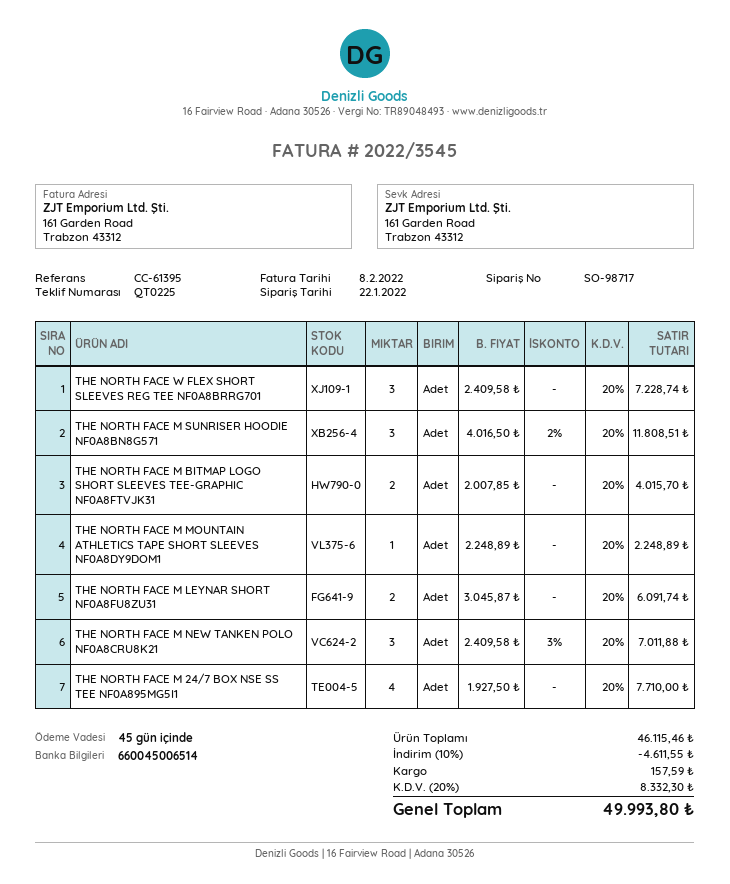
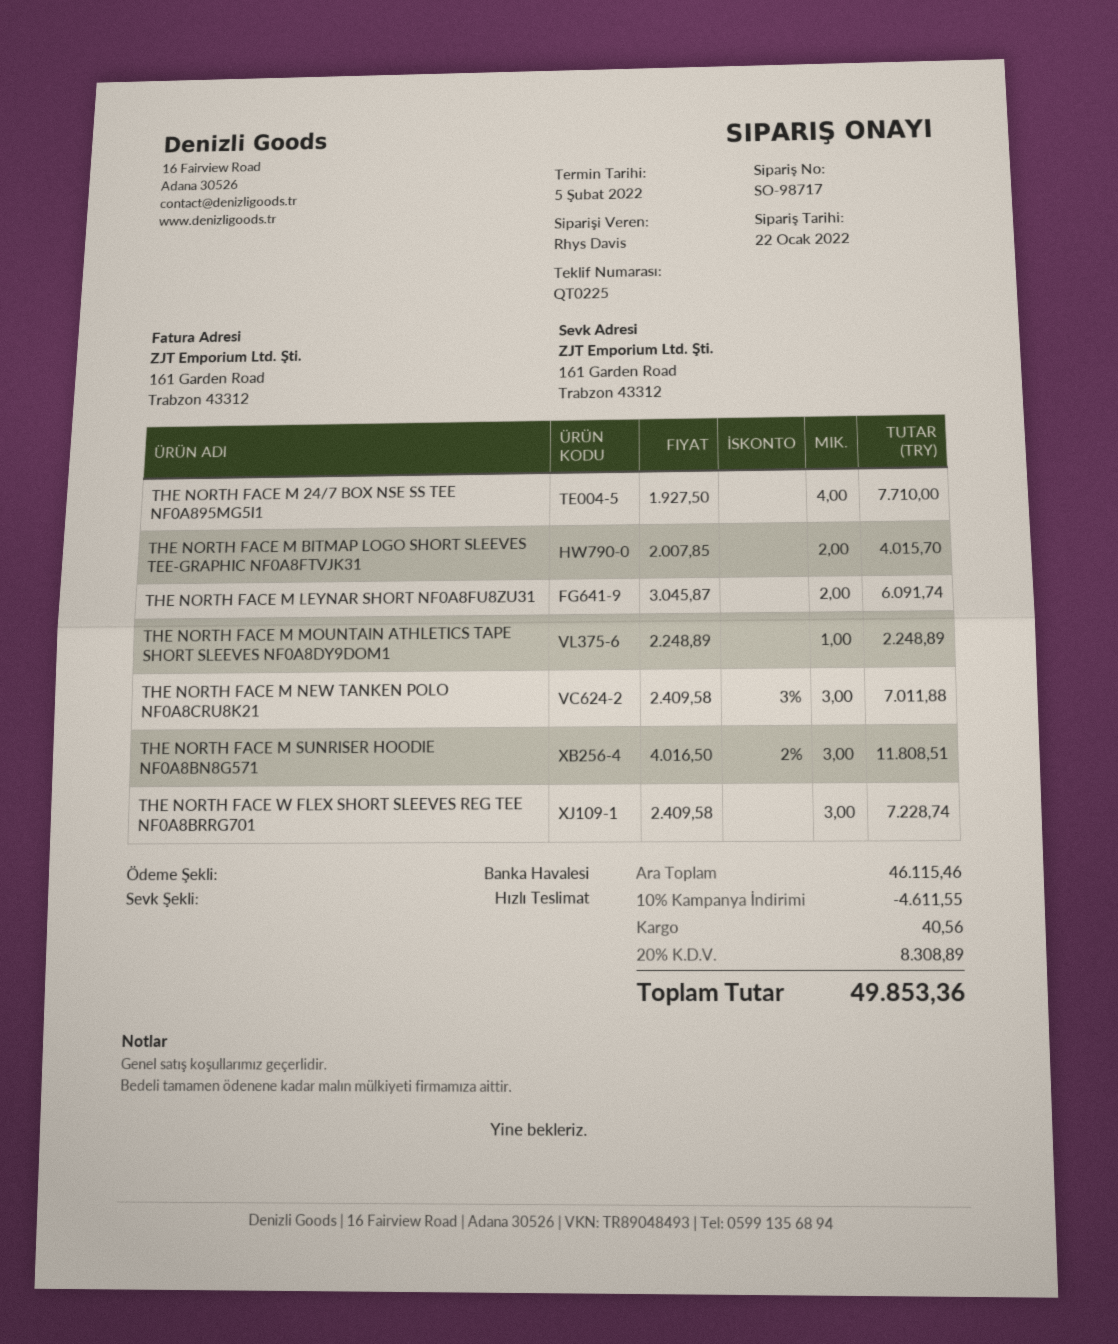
shipping: 157.59 -> 40.56
tax: 20% = 8332.30 -> 20% = 8308.89
total: 49993.80 -> 49853.36

